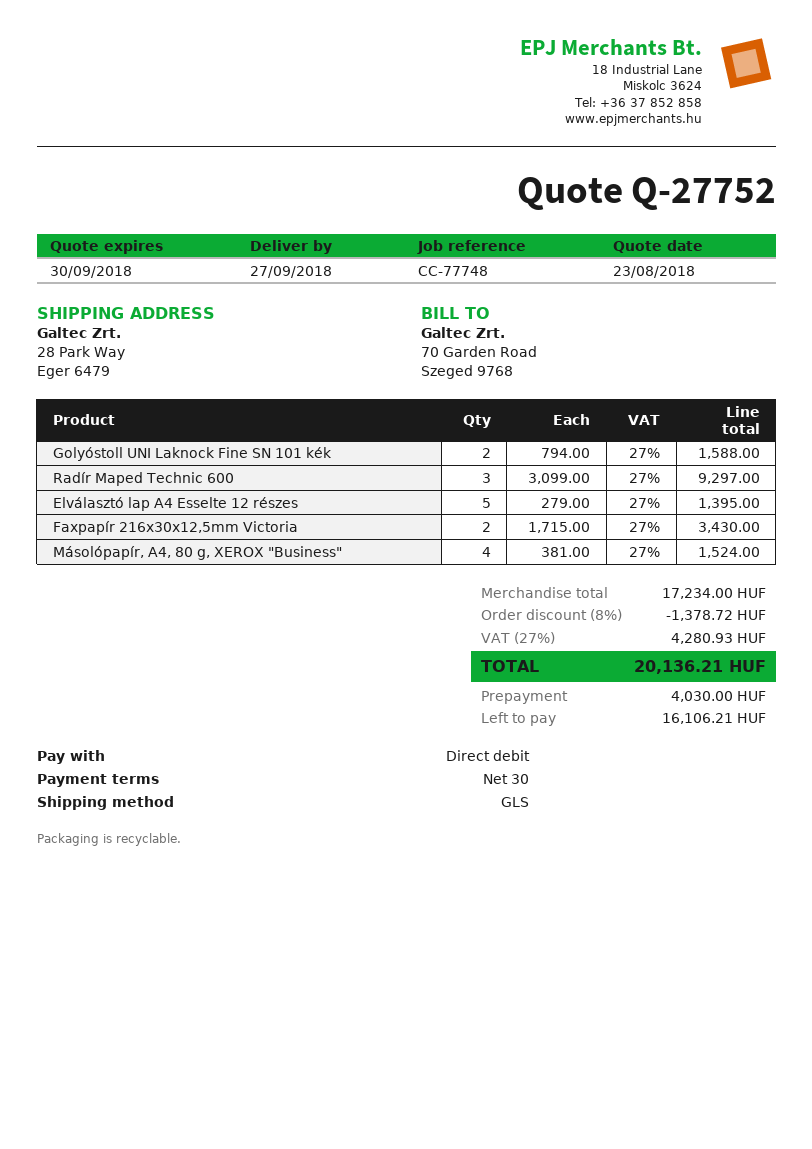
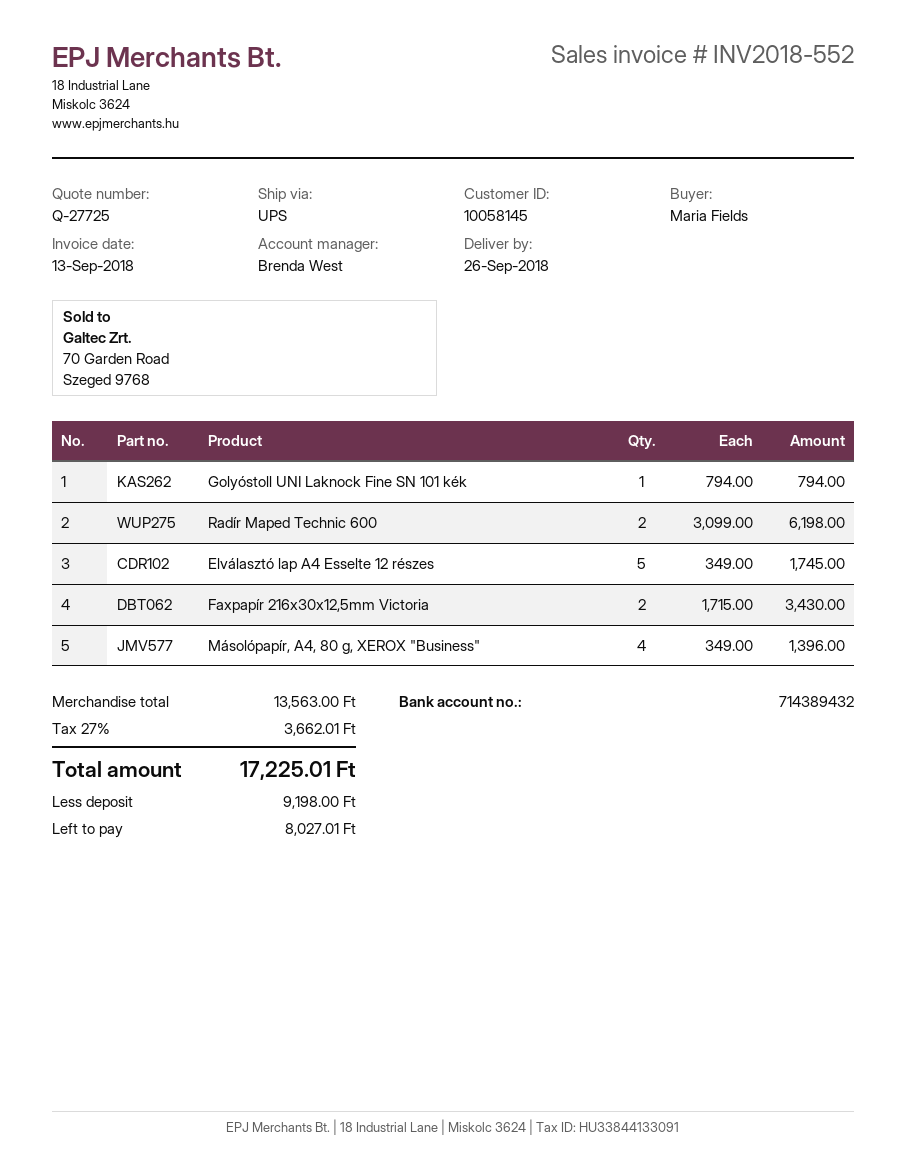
quote number: Q-27752 -> Q-27725
delivery date: 2018-09-27 -> 2018-09-26
shipping method: GLS -> UPS
Golyóstoll UNI Laknock Fine SN 101 kék: 2 x 794.00 = 1588.00 -> 1 x 794.00 = 794.00
Radír Maped Technic 600: 3 x 3099.00 = 9297.00 -> 2 x 3099.00 = 6198.00
Elválasztó lap A4 Esselte 12 részes: 5 x 279.00 = 1395.00 -> 5 x 349.00 = 1745.00
Másolópapír, A4, 80 g, XEROX "Business": 4 x 381.00 = 1524.00 -> 4 x 349.00 = 1396.00
subtotal: 17234.00 -> 13563.00
discount: 8% = 1378.72 -> none
tax: 27% = 4280.93 -> 27% = 3662.01
total: 20136.21 -> 17225.01
deposit: 4030.00 -> 9198.00
balance: 16106.21 -> 8027.01

